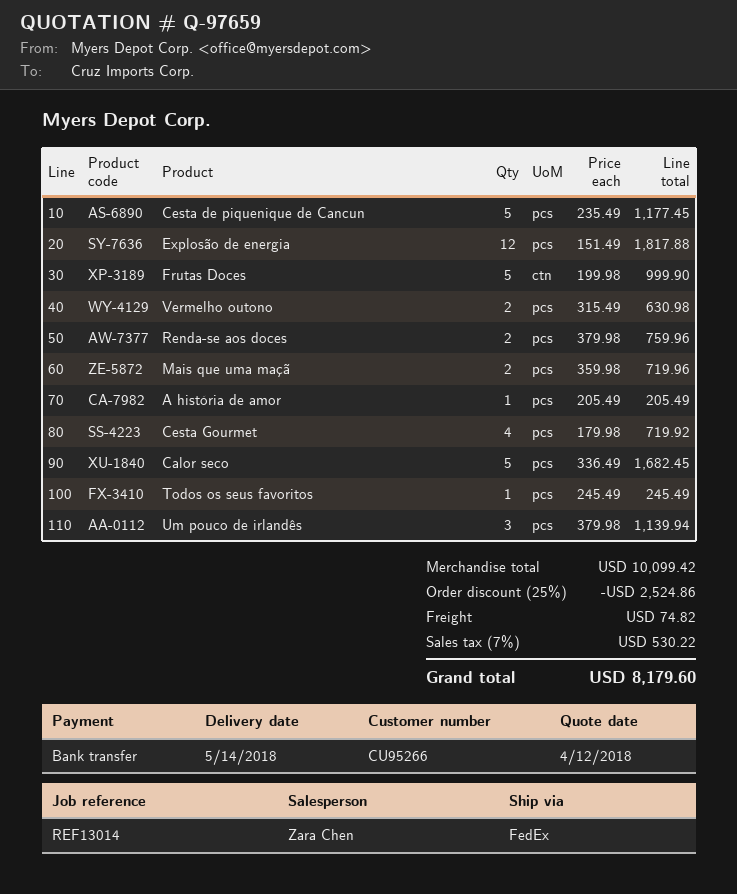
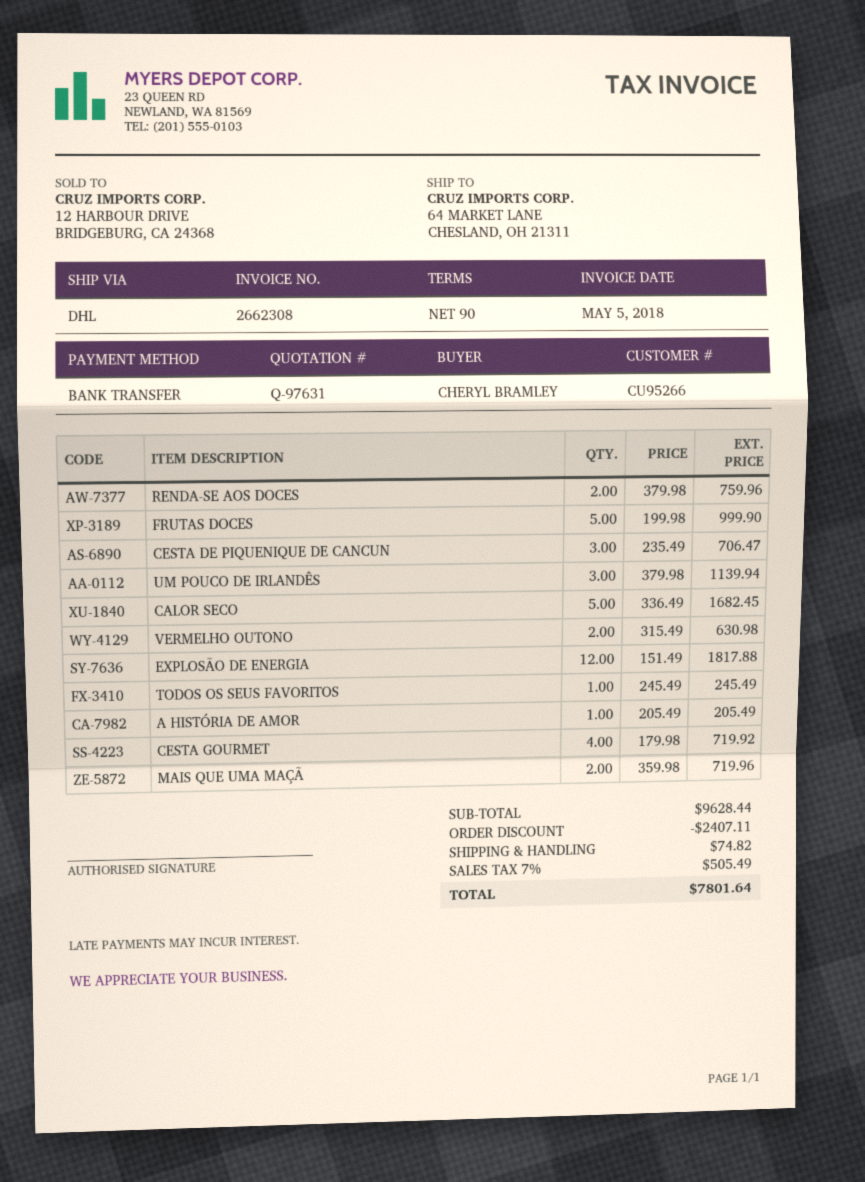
quote number: Q-97659 -> Q-97631
shipping method: FedEx -> DHL
Cesta de piquenique de Cancun: 5 x 235.49 = 1177.45 -> 3 x 235.49 = 706.47
subtotal: 10099.42 -> 9628.44
discount: 2524.86 -> 2407.11
tax: 7% = 530.22 -> 7% = 505.49
total: 8179.60 -> 7801.64

